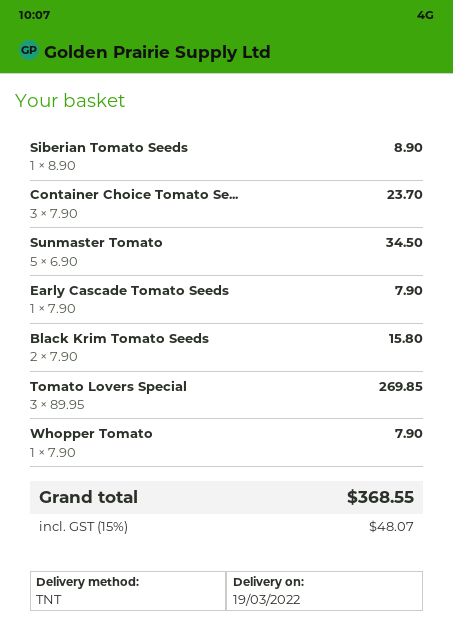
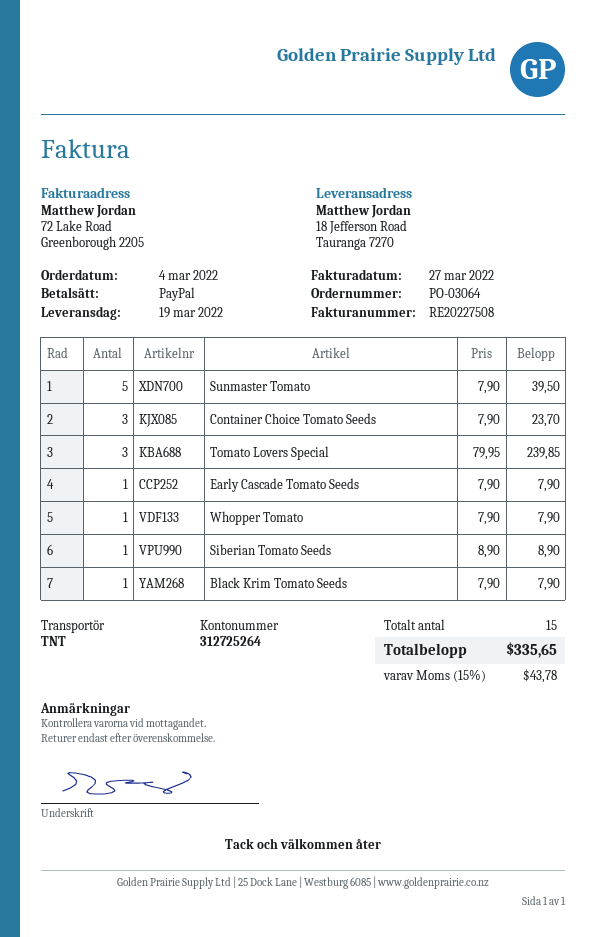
Sunmaster Tomato: 5 x 6.90 = 34.50 -> 5 x 7.90 = 39.50
Black Krim Tomato Seeds: 2 x 7.90 = 15.80 -> 1 x 7.90 = 7.90
Tomato Lovers Special: 3 x 89.95 = 269.85 -> 3 x 79.95 = 239.85
tax: 15% = 48.07 -> 15% = 43.78
total: 368.55 -> 335.65

